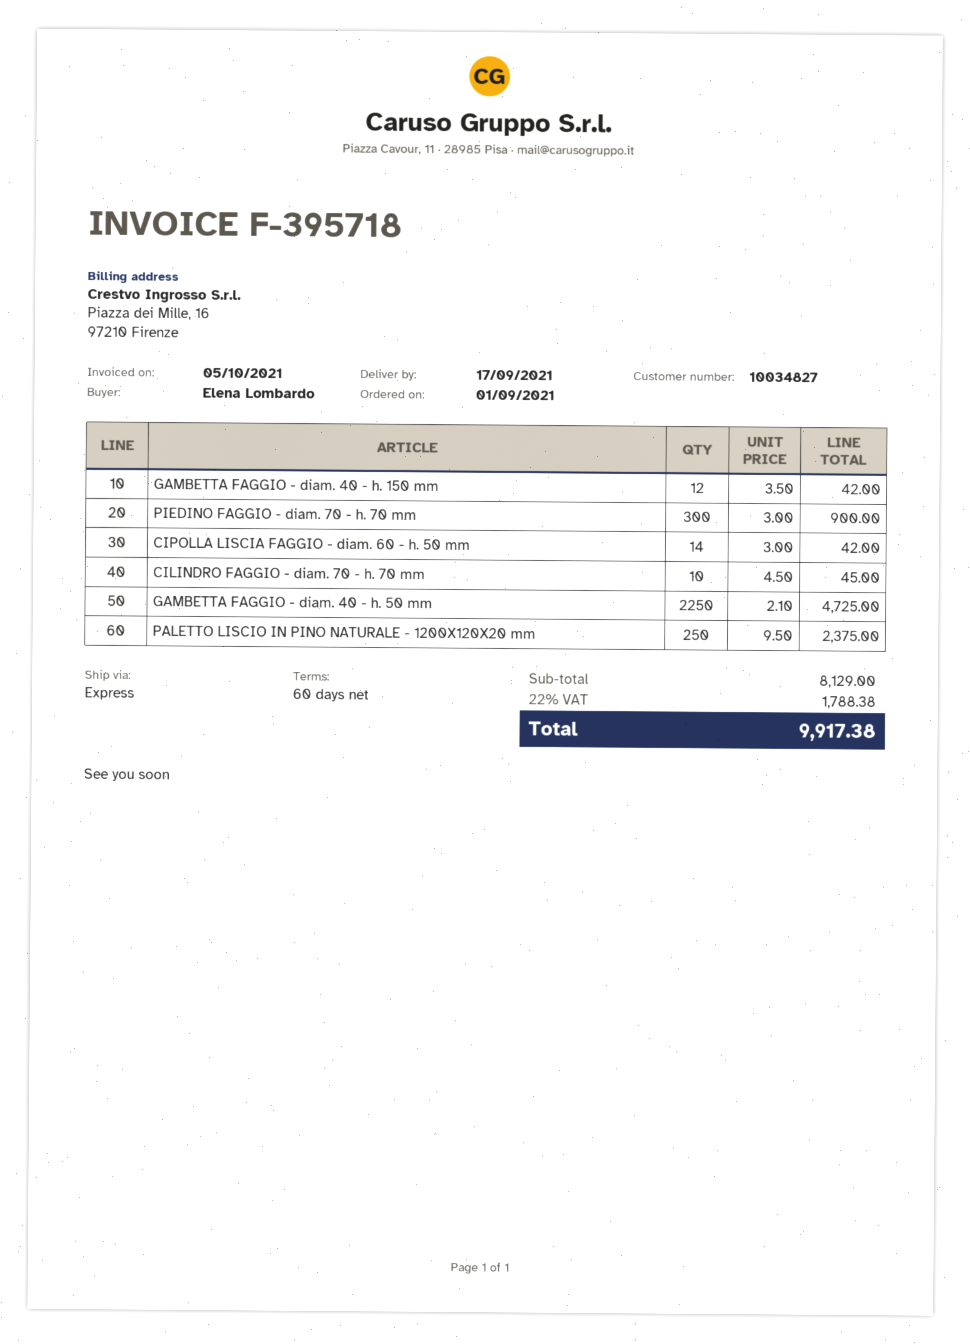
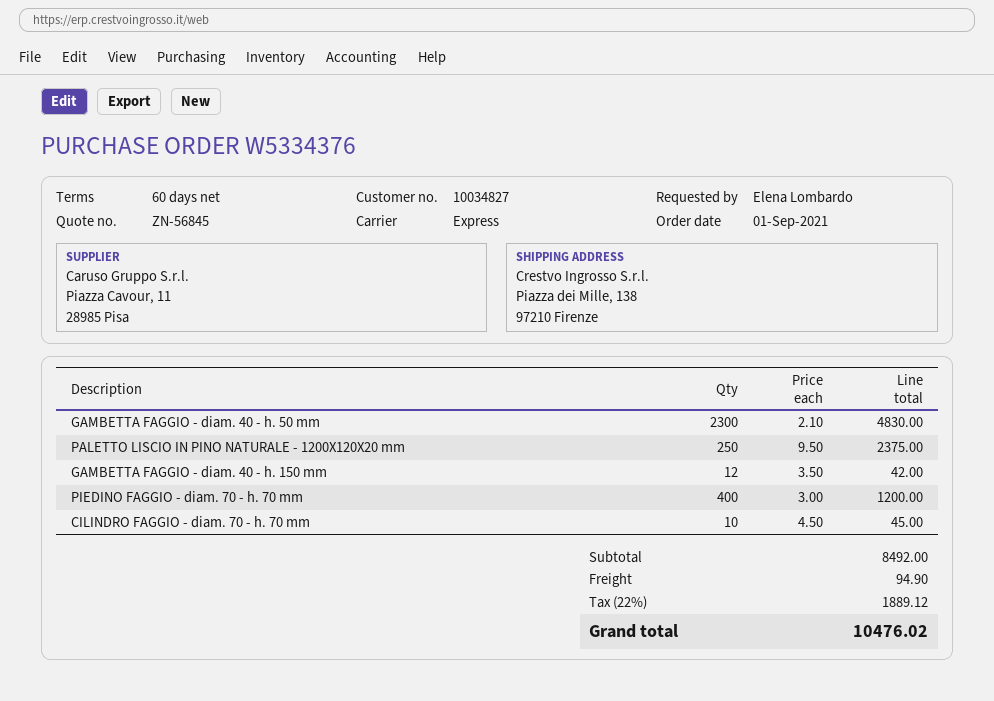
PIEDINO FAGGIO - diam. 70 - h. 70 mm: 300 x 3.00 = 900.00 -> 400 x 3.00 = 1200.00
CIPOLLA LISCIA FAGGIO - diam. 60 - h. 50 mm: 14 x 3.00 = 42.00 -> none
GAMBETTA FAGGIO - diam. 40 - h. 50 mm: 2250 x 2.10 = 4725.00 -> 2300 x 2.10 = 4830.00
subtotal: 8129.00 -> 8492.00
shipping: none -> 94.90
tax: 22% = 1788.38 -> 22% = 1889.12
total: 9917.38 -> 10476.02

